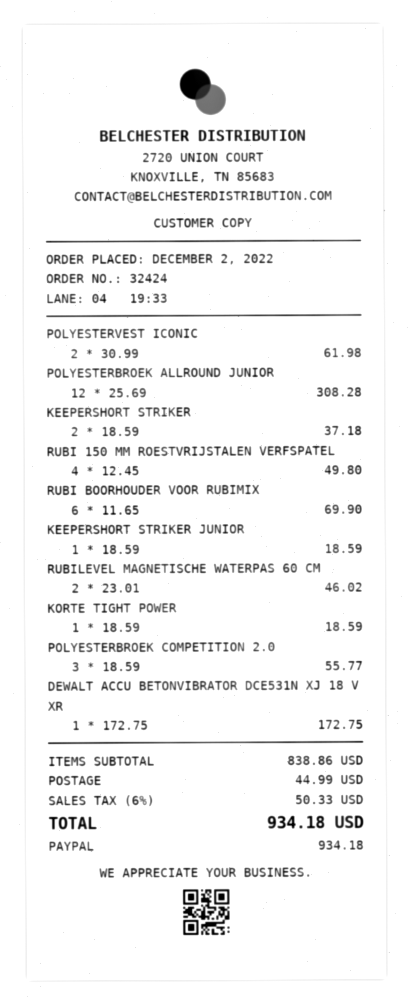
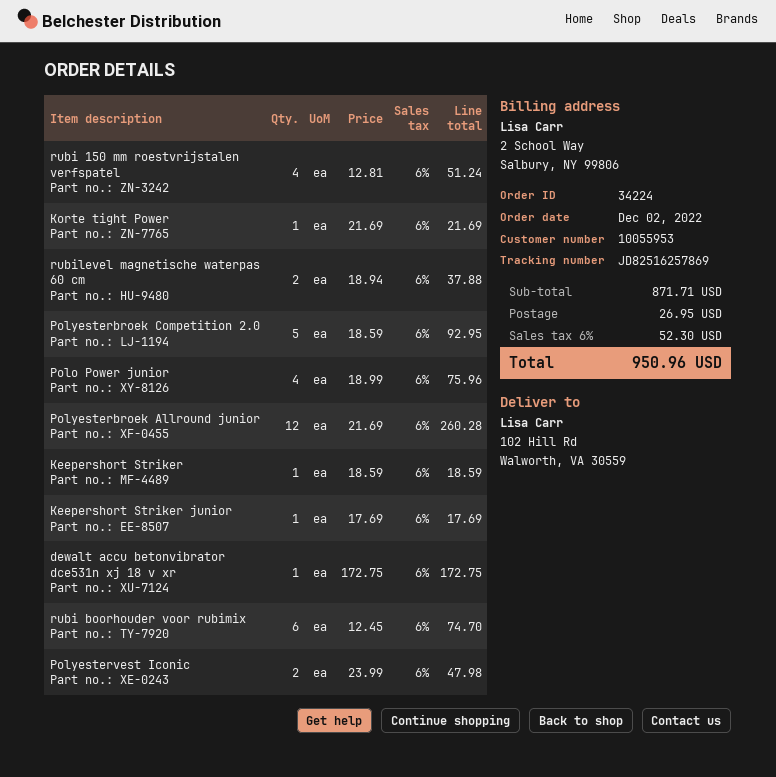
order number: 32424 -> 34224
POLYESTERVEST ICONIC: 2 x 30.99 = 61.98 -> 2 x 23.99 = 47.98
POLYESTERBROEK ALLROUND JUNIOR: 12 x 25.69 = 308.28 -> 12 x 21.69 = 260.28
KEEPERSHORT STRIKER: 2 x 18.59 = 37.18 -> 1 x 18.59 = 18.59
RUBI 150 MM ROESTVRIJSTALEN VERFSPATEL: 4 x 12.45 = 49.80 -> 4 x 12.81 = 51.24
RUBI BOORHOUDER VOOR RUBIMIX: 6 x 11.65 = 69.90 -> 6 x 12.45 = 74.70
KEEPERSHORT STRIKER JUNIOR: 1 x 18.59 = 18.59 -> 1 x 17.69 = 17.69
RUBILEVEL MAGNETISCHE WATERPAS 60 CM: 2 x 23.01 = 46.02 -> 2 x 18.94 = 37.88
KORTE TIGHT POWER: 1 x 18.59 = 18.59 -> 1 x 21.69 = 21.69
POLYESTERBROEK COMPETITION 2.0: 3 x 18.59 = 55.77 -> 5 x 18.59 = 92.95
Polo Power junior: none -> 4 x 18.99 = 75.96
subtotal: 838.86 -> 871.71
shipping: 44.99 -> 26.95
tax: 6% = 50.33 -> 6% = 52.30
total: 934.18 -> 950.96

